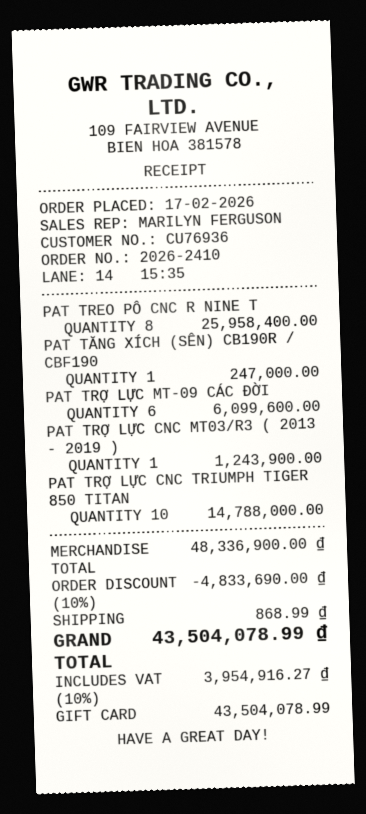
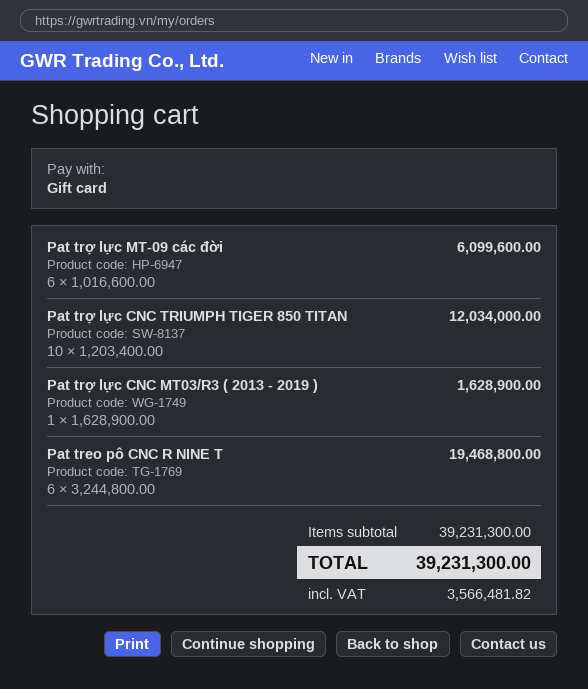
PAT TREO PÔ CNC R NINE T: 8 for 25958400.00 -> 6 for 19468800.00
PAT TĂNG XÍCH (SÊN) CB190R / CBF190: 1 for 247000.00 -> none
PAT TRỢ LỰC CNC MT03/R3 ( 2013 - 2019 ): 1 for 1243900.00 -> 1 for 1628900.00
PAT TRỢ LỰC CNC TRIUMPH TIGER 850 TITAN: 10 for 14788000.00 -> 10 for 12034000.00
subtotal: 48336900.00 -> 39231300.00
discount: 10% = 4833690.00 -> none
shipping: 868.99 -> none
tax: 3954916.27 -> 3566481.82
total: 43504078.99 -> 39231300.00

